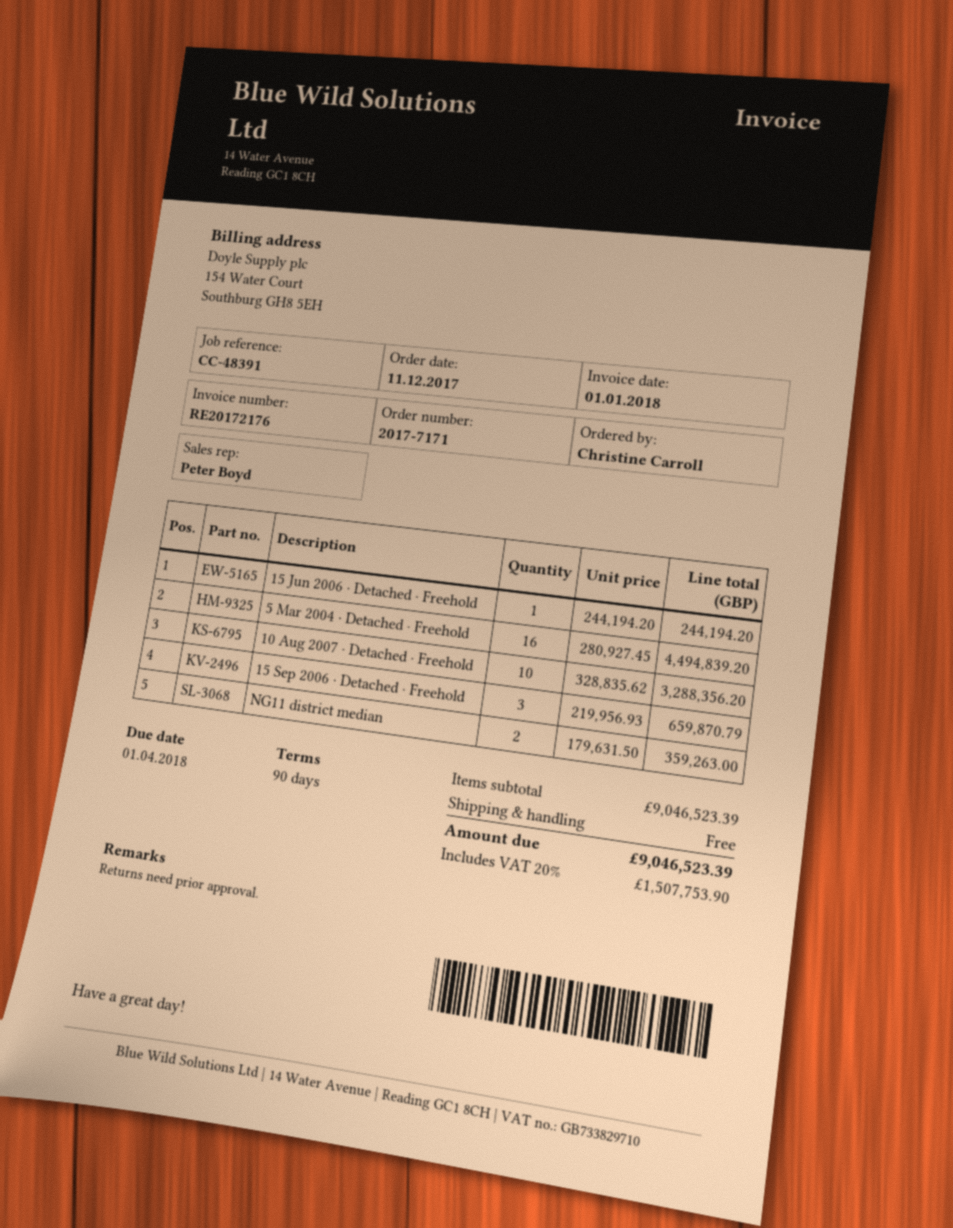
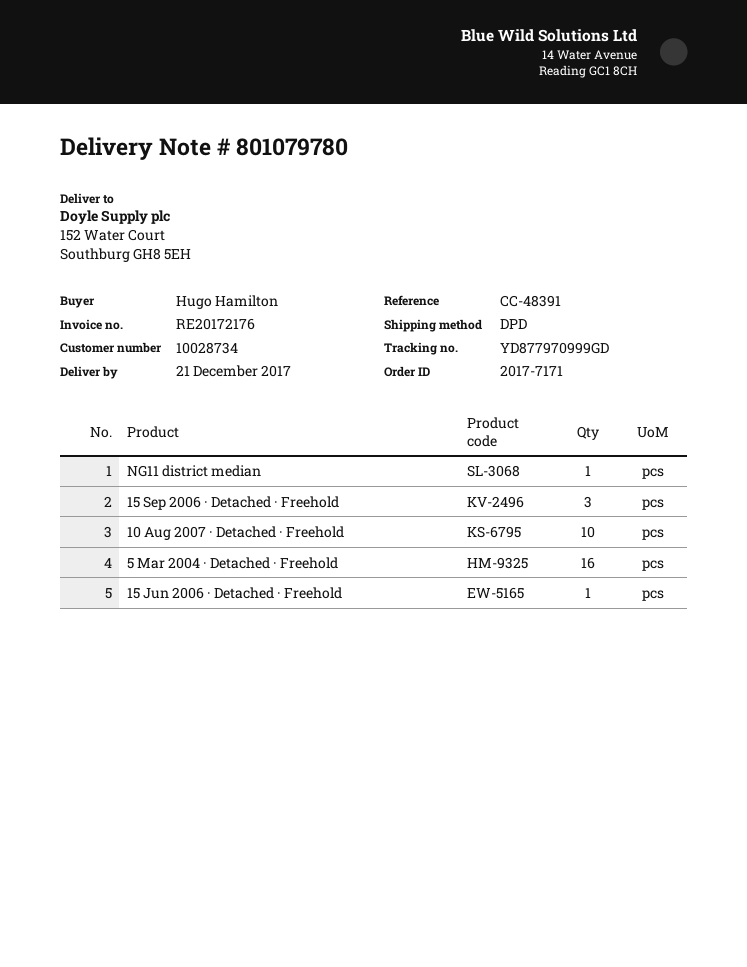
ordered by: Christine Carroll -> Hugo Hamilton
NG11 district median: 2 -> 1

